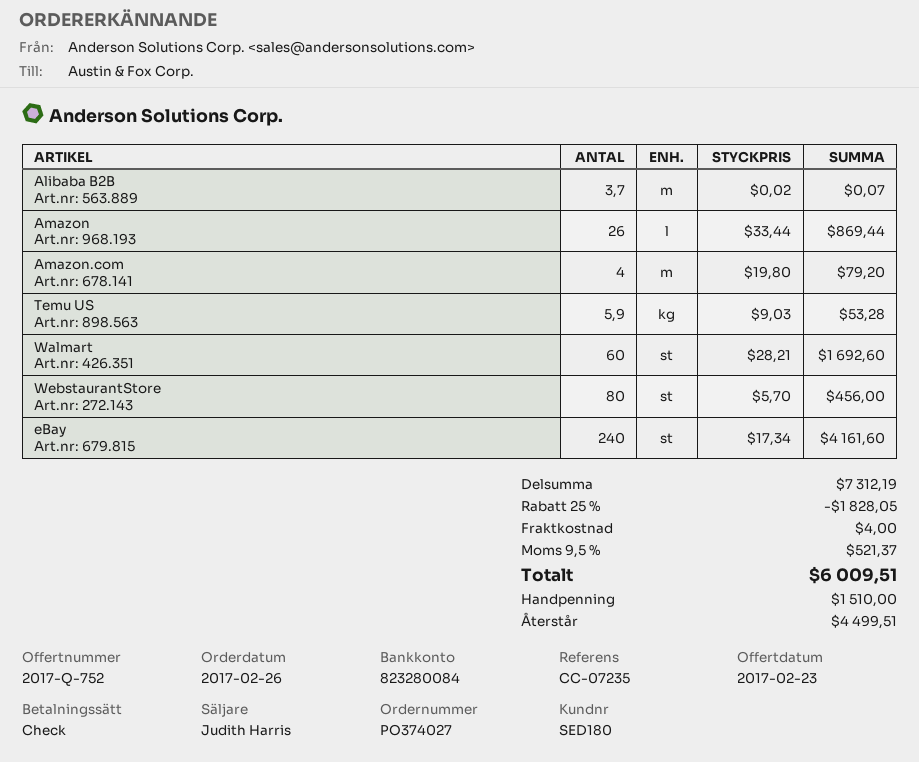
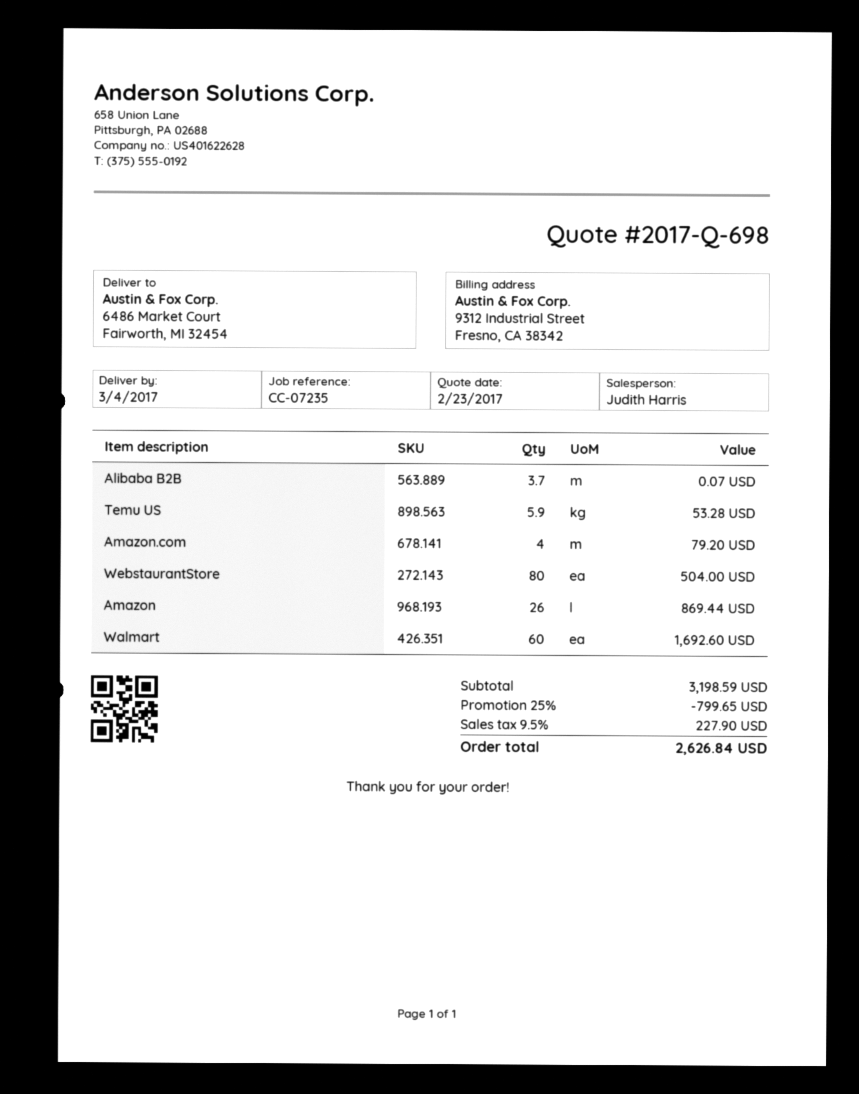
quote number: 2017-Q-752 -> 2017-Q-698
WebstaurantStore: 80 for 456.00 -> 80 for 504.00
eBay: 240 for 4161.60 -> none
subtotal: 7312.19 -> 3198.59
discount: 25% = 1828.05 -> 25% = 799.65
shipping: 4.00 -> none
tax: 9.5% = 521.37 -> 9.5% = 227.90
total: 6009.51 -> 2626.84

